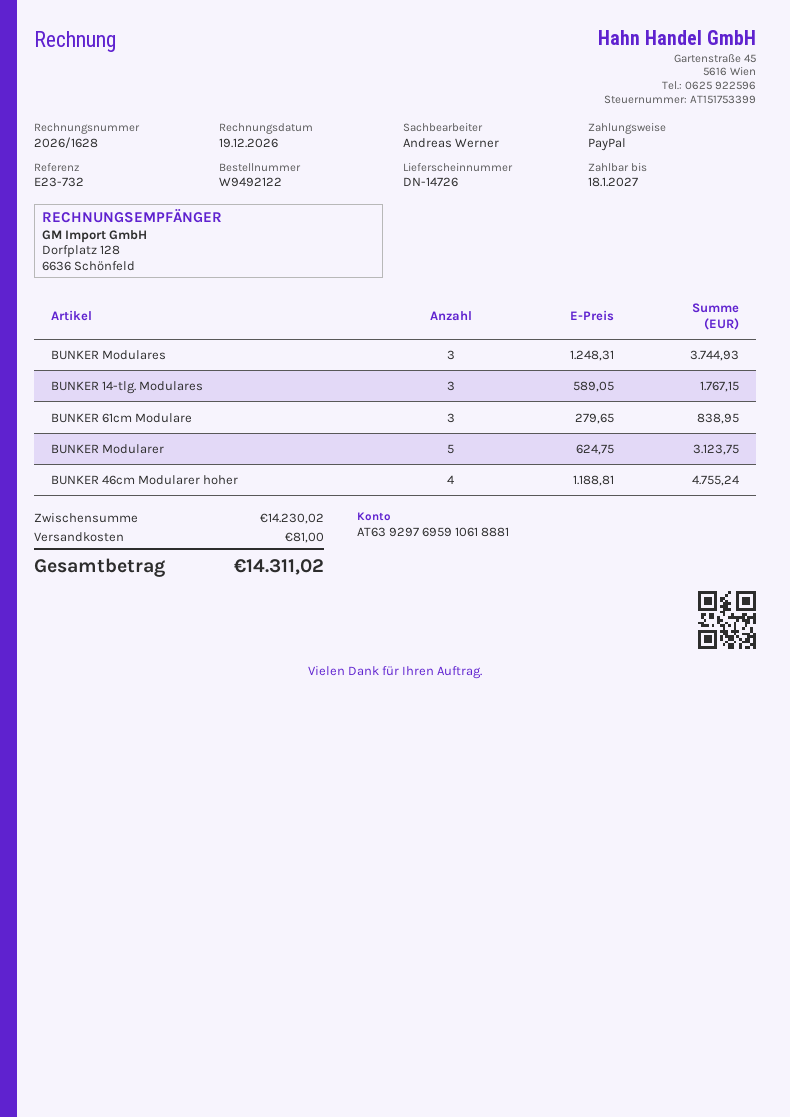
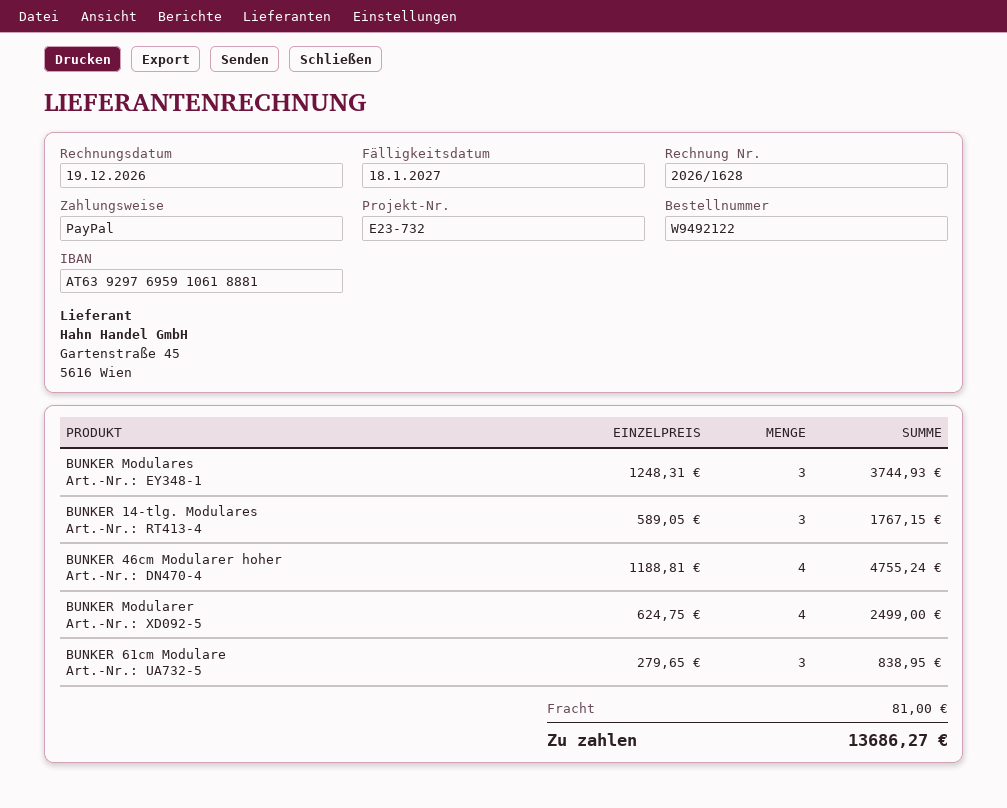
BUNKER Modularer: 5 x 624.75 = 3123.75 -> 4 x 624.75 = 2499.00
total: 14311.02 -> 13686.27

